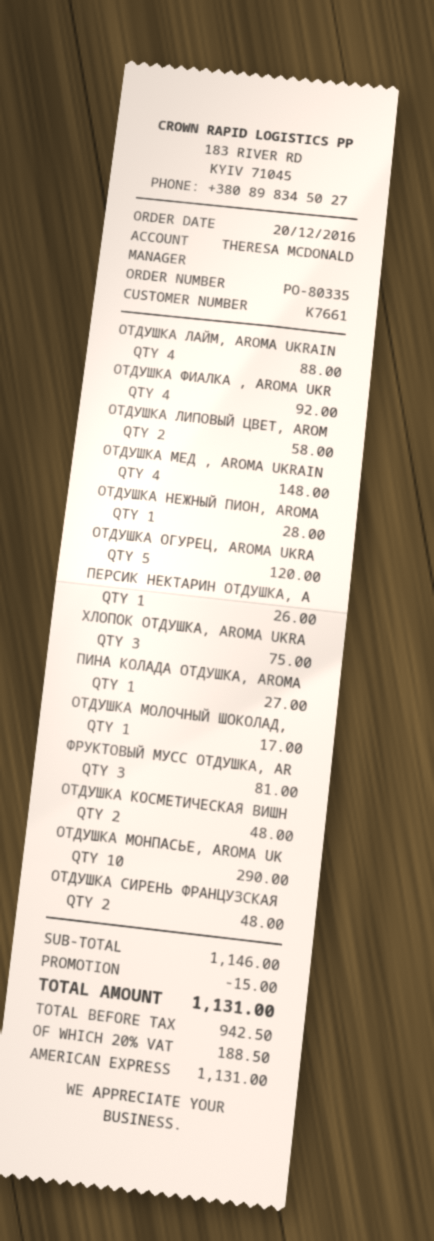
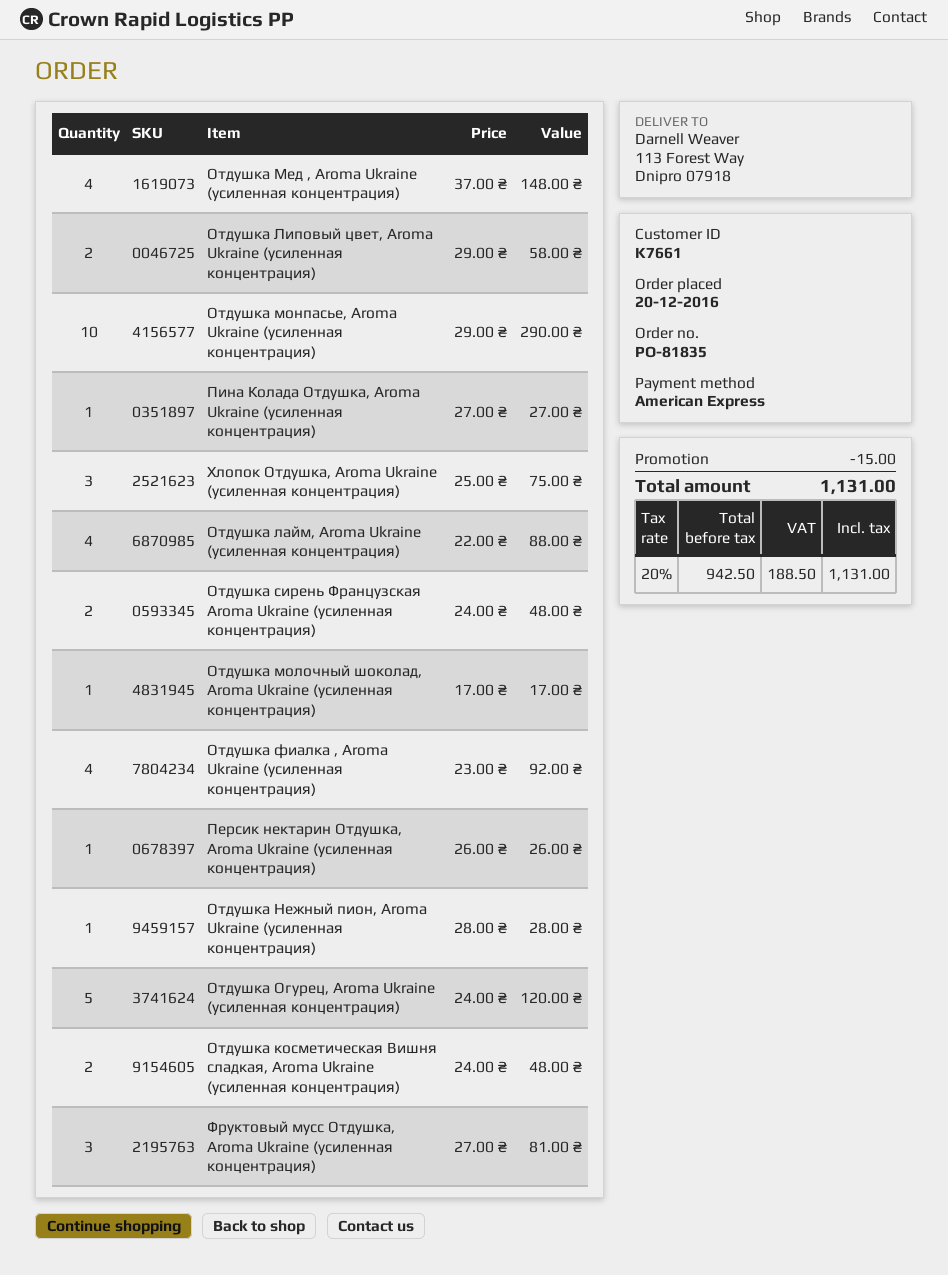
order number: PO-80335 -> PO-81835

